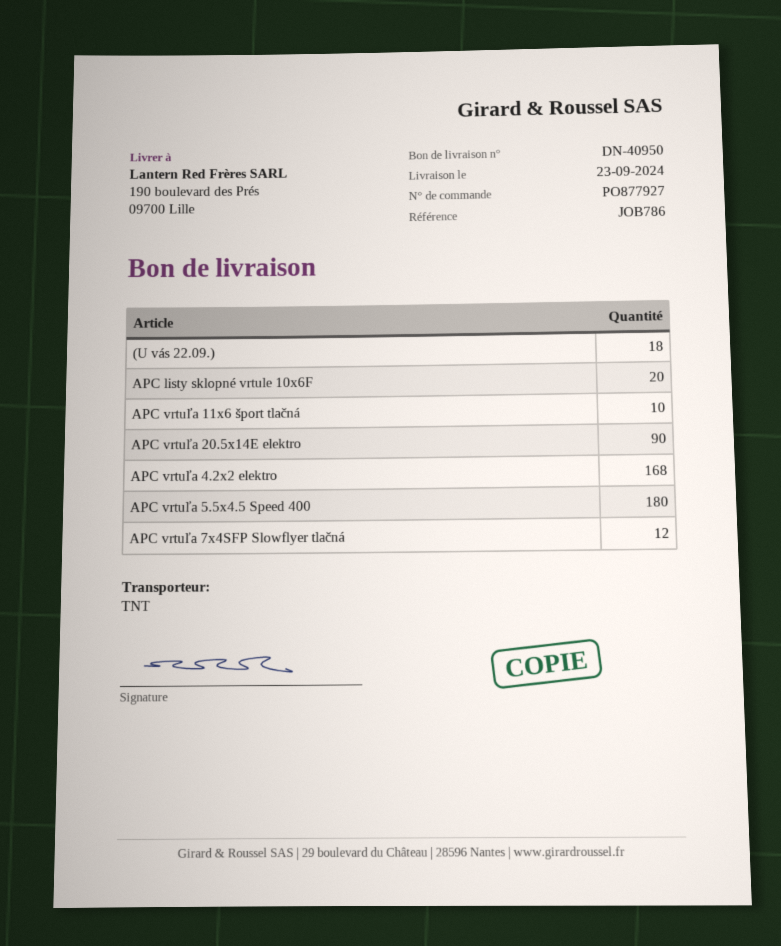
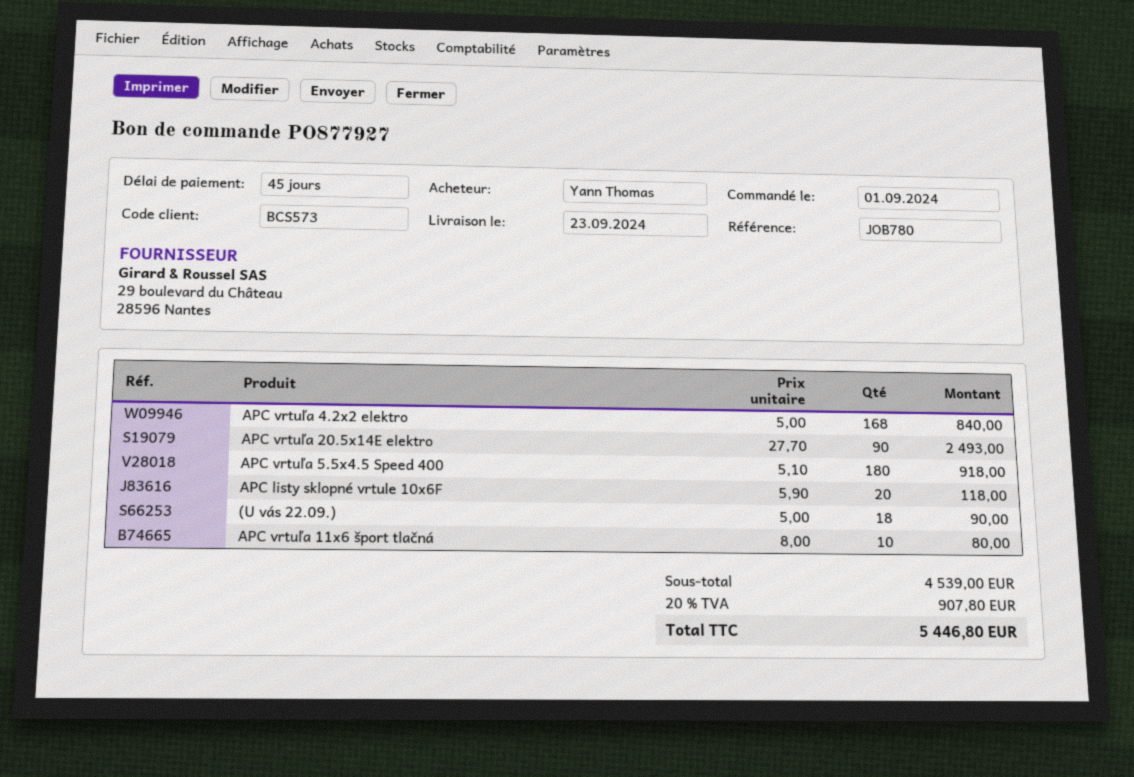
reference: JOB786 -> JOB780
APC vrtuľa 7x4SFP Slowflyer tlačná: 12 -> none

